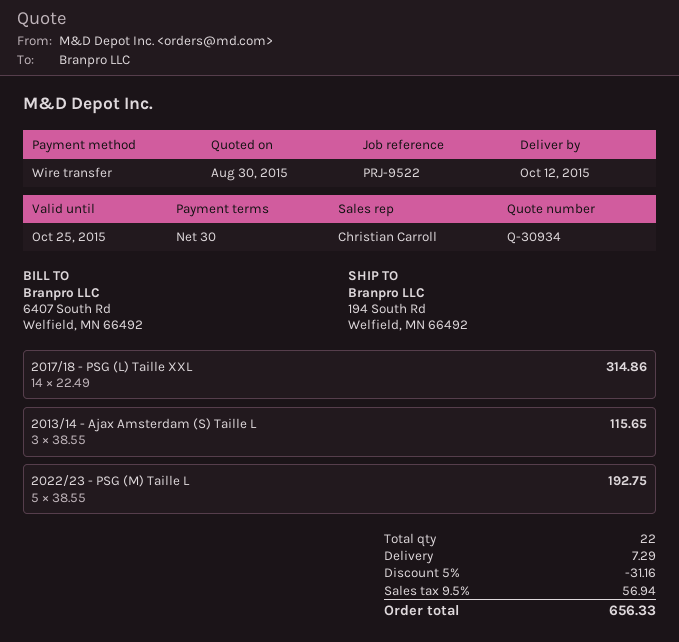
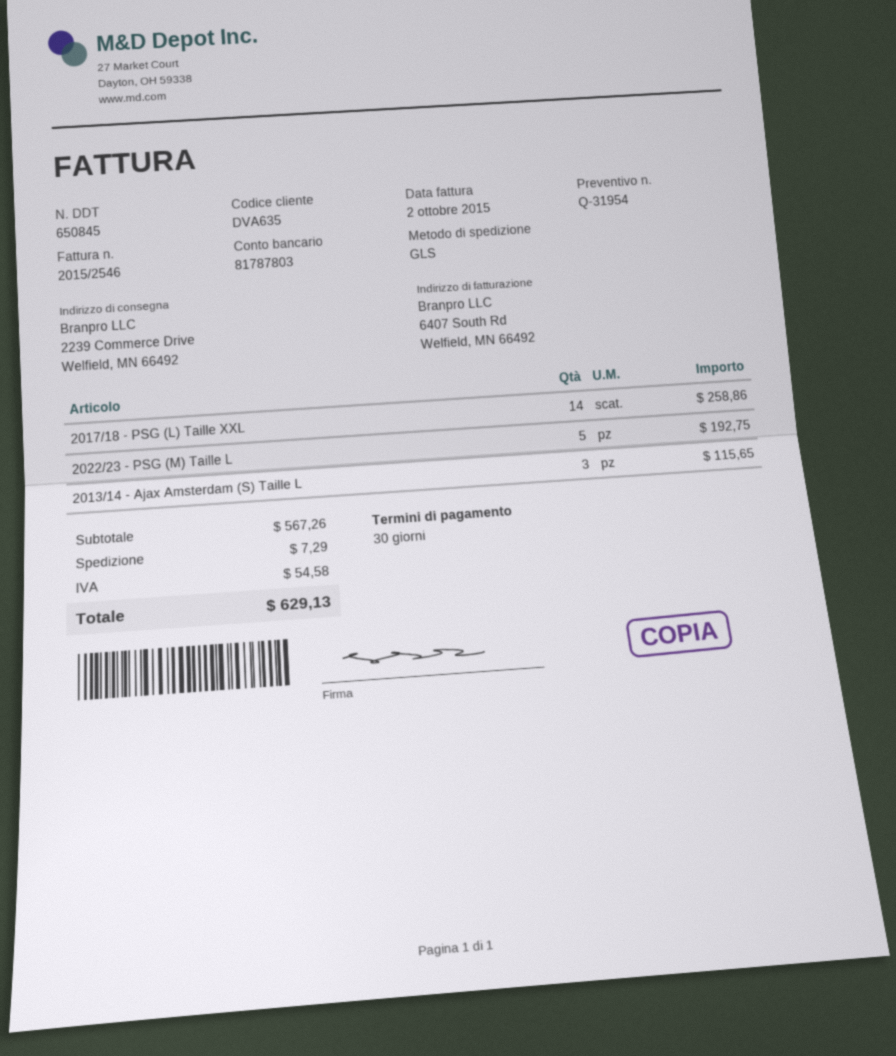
quote number: Q-30934 -> Q-31954
ship to: 194 South Rd, Welfield, MN 66492 -> 2239 Commerce Drive, Welfield, MN 66492
2017/18 - PSG (L) Taille XXL: 14 for 314.86 -> 14 for 258.86
discount: 5% = 31.16 -> none
tax: 56.94 -> 54.58
total: 656.33 -> 629.13

